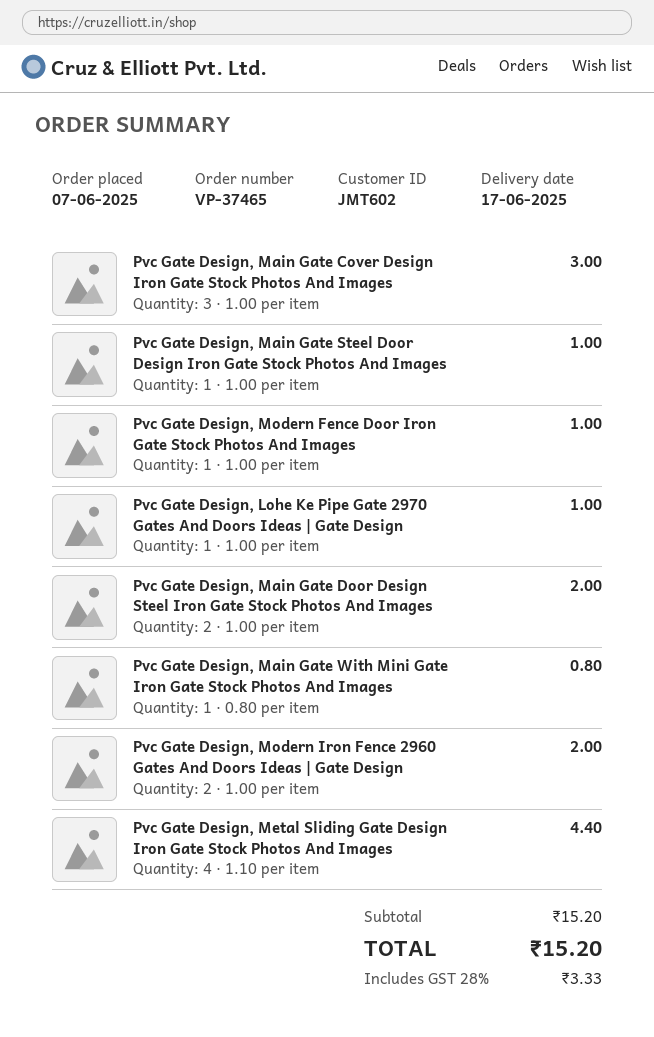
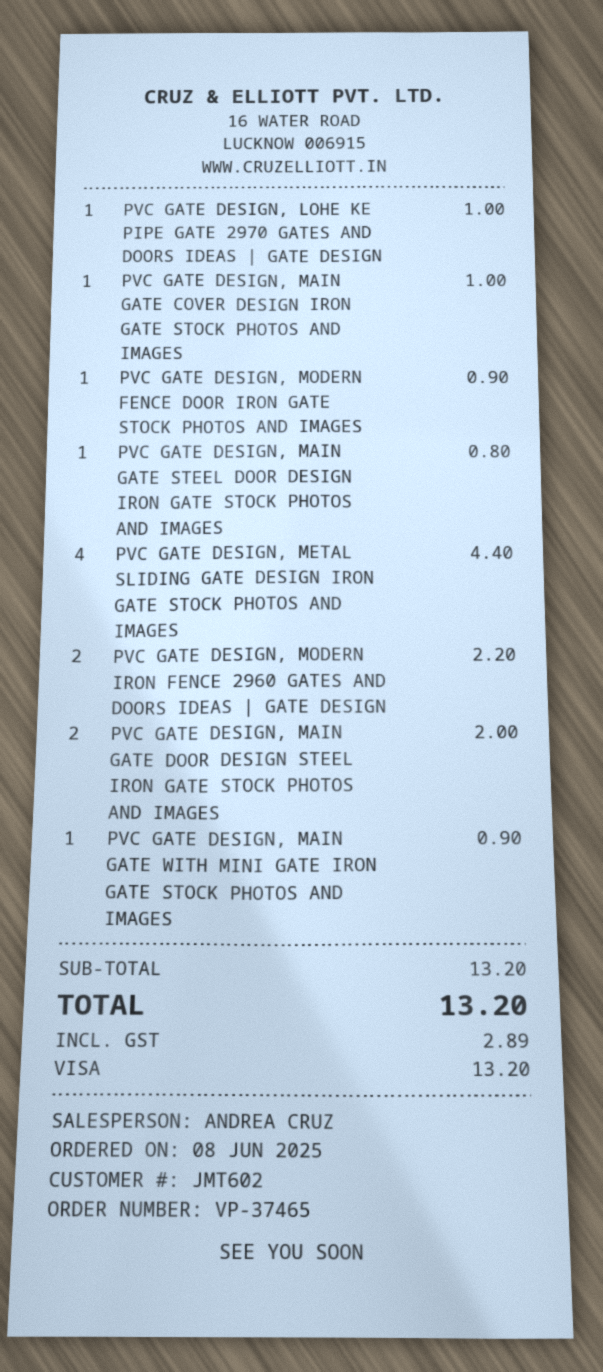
order date: 2025-06-07 -> 2025-06-08
Pvc Gate Design, Main Gate Cover Design Iron Gate Stock Photos And Images: 3 for 3.00 -> 1 for 1.00
Pvc Gate Design, Main Gate Steel Door Design Iron Gate Stock Photos And Images: 1 for 1.00 -> 1 for 0.80
Pvc Gate Design, Modern Fence Door Iron Gate Stock Photos And Images: 1 for 1.00 -> 1 for 0.90
Pvc Gate Design, Main Gate With Mini Gate Iron Gate Stock Photos And Images: 1 for 0.80 -> 1 for 0.90
Pvc Gate Design, Modern Iron Fence 2960 Gates And Doors Ideas | Gate Design: 2 for 2.00 -> 2 for 2.20
subtotal: 15.20 -> 13.20
tax: 3.33 -> 2.89
total: 15.20 -> 13.20

